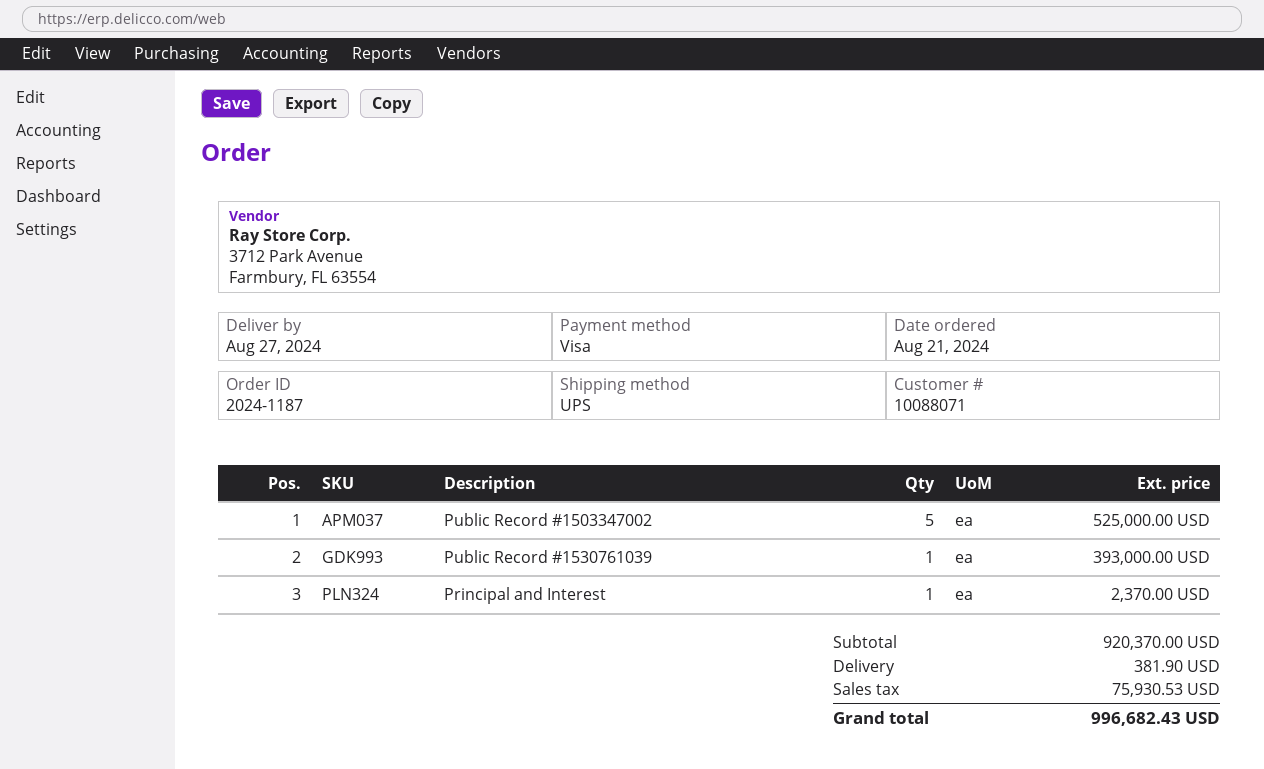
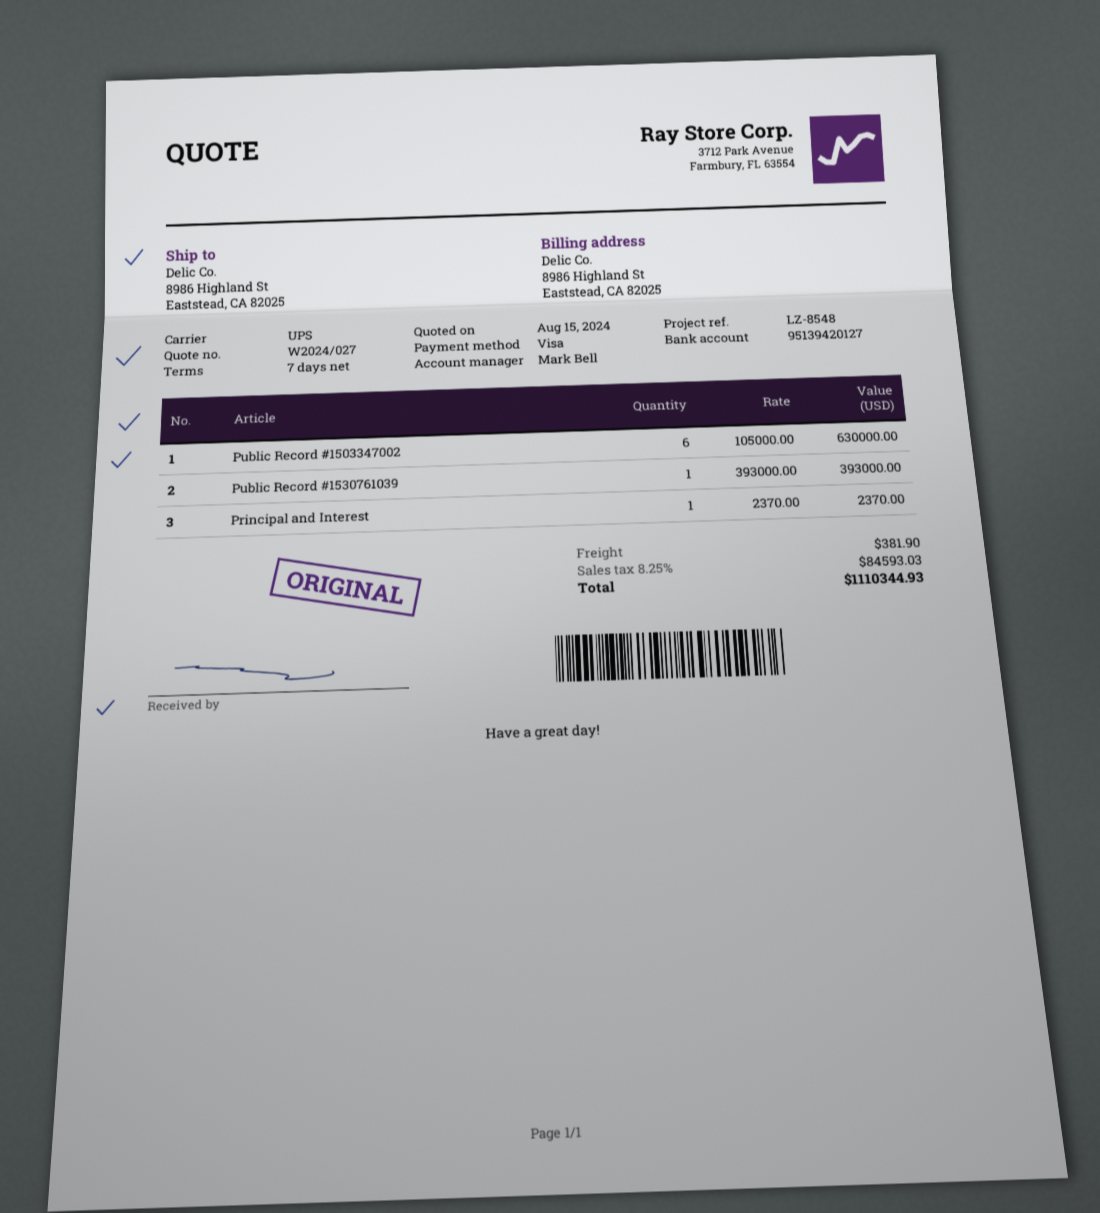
Public Record #1503347002: 5 for 525000.00 -> 6 for 630000.00
tax: 75930.53 -> 84593.03
total: 996682.43 -> 1110344.93

